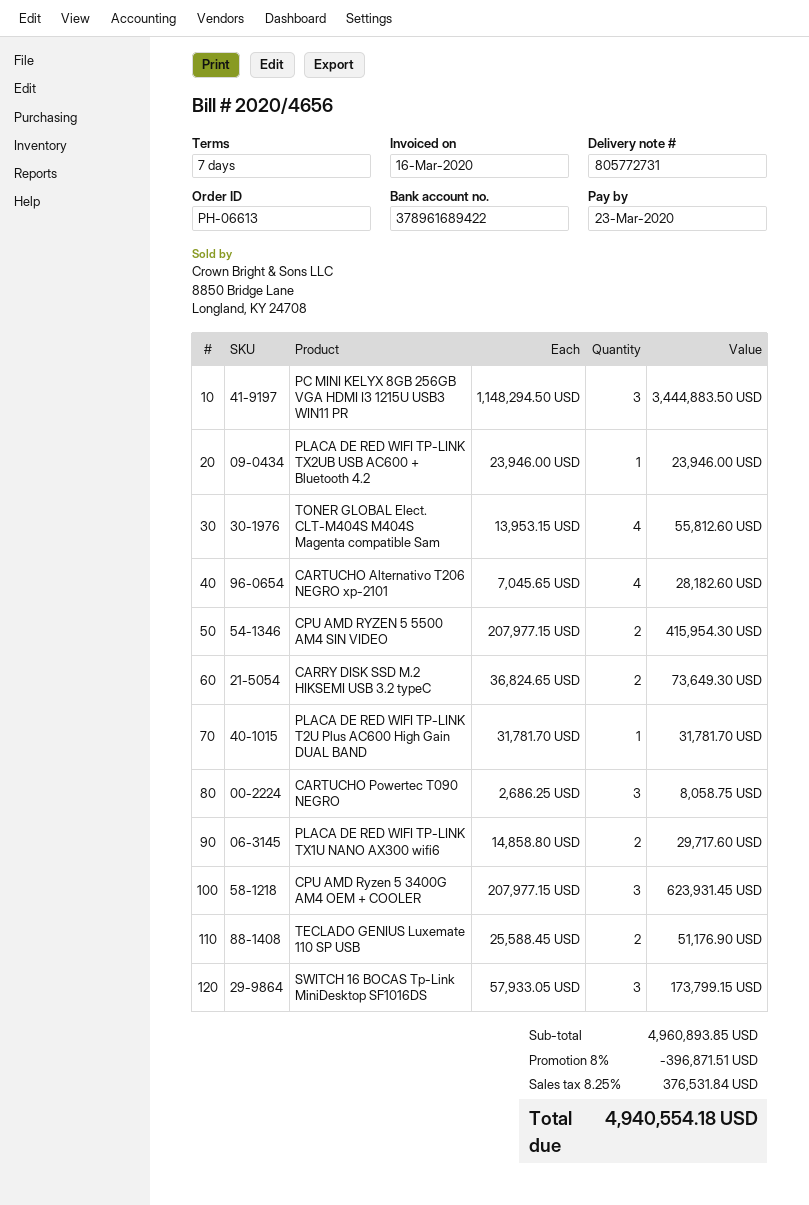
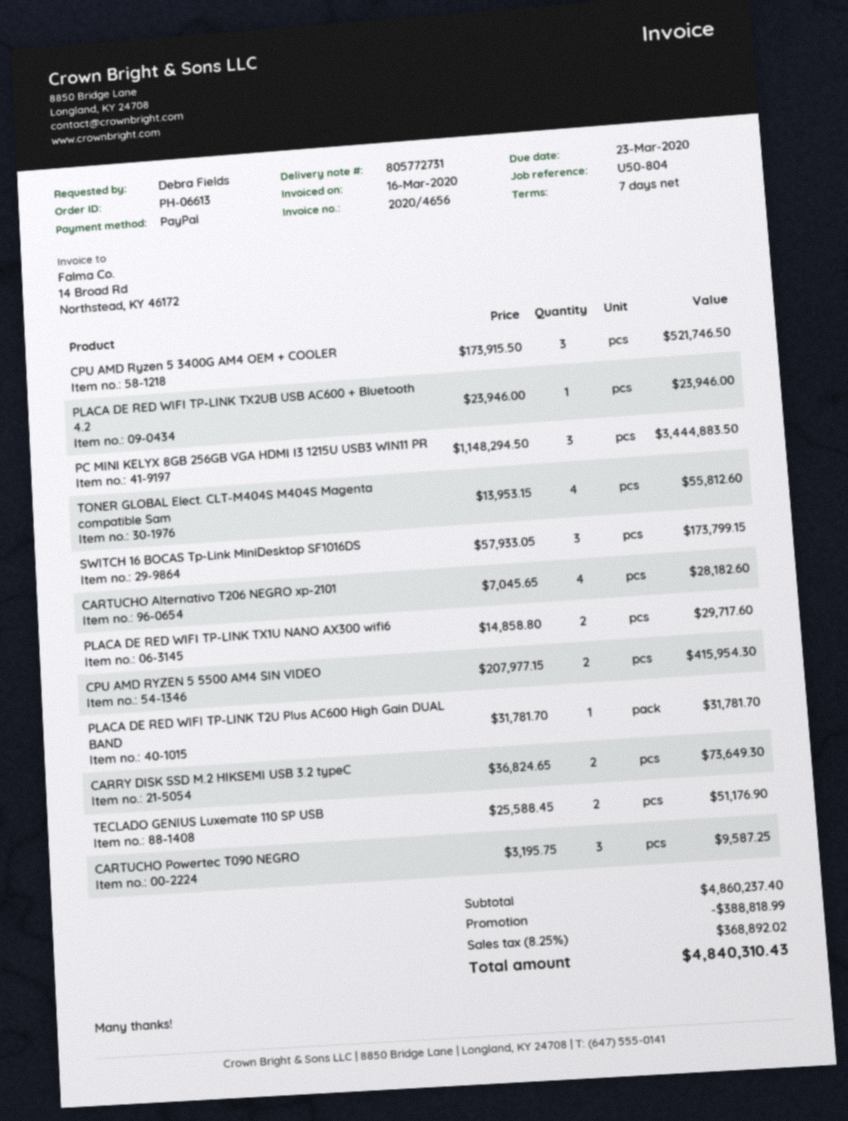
CARTUCHO Powertec T090 NEGRO: 3 x 2686.25 = 8058.75 -> 3 x 3195.75 = 9587.25
CPU AMD Ryzen 5 3400G AM4 OEM + COOLER: 3 x 207977.15 = 623931.45 -> 3 x 173915.50 = 521746.50
subtotal: 4960893.85 -> 4860237.40
discount: 396871.51 -> 388818.99
tax: 8.25% = 376531.84 -> 8.25% = 368892.02
total: 4940554.18 -> 4840310.43

